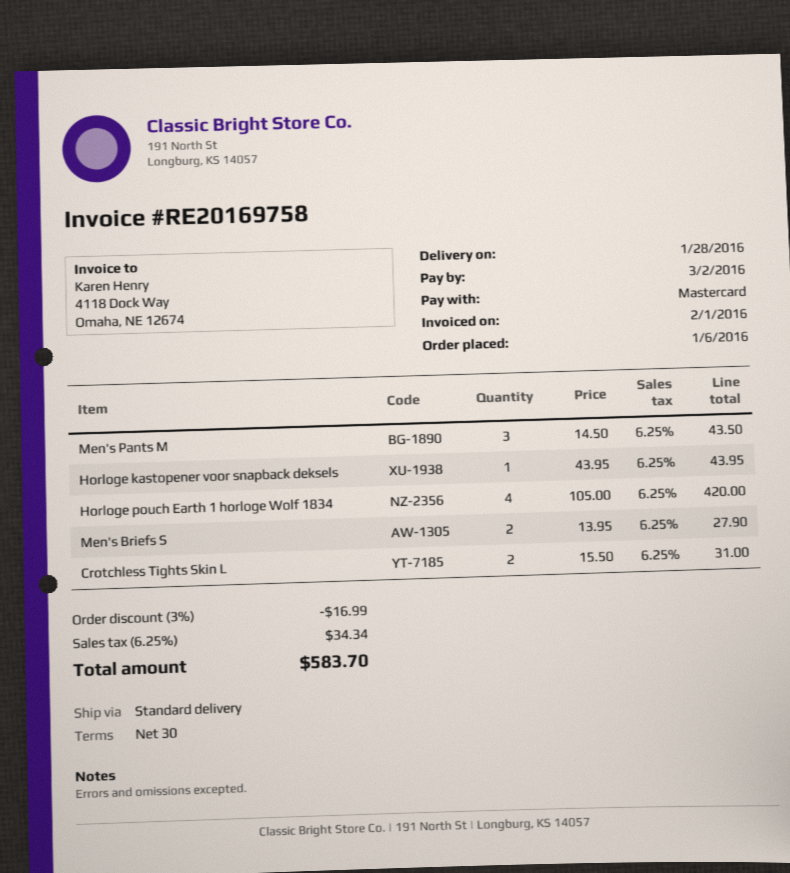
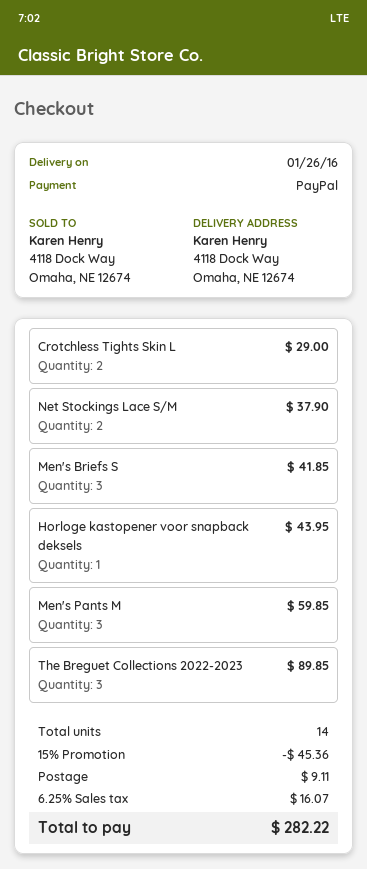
delivery date: 2016-01-28 -> 2016-01-26
payment method: Mastercard -> PayPal
Men's Pants M: 3 for 43.50 -> 3 for 59.85
Horloge pouch Earth 1 horloge Wolf 1834: 4 for 420.00 -> none
Men's Briefs S: 2 for 27.90 -> 3 for 41.85
Crotchless Tights Skin L: 2 for 31.00 -> 2 for 29.00
Net Stockings Lace S/M: none -> 2 for 37.90
The Breguet Collections 2022-2023: none -> 3 for 89.85
discount: 3% = 16.99 -> 15% = 45.36
shipping: none -> 9.11
tax: 6.25% = 34.34 -> 6.25% = 16.07
total: 583.70 -> 282.22

